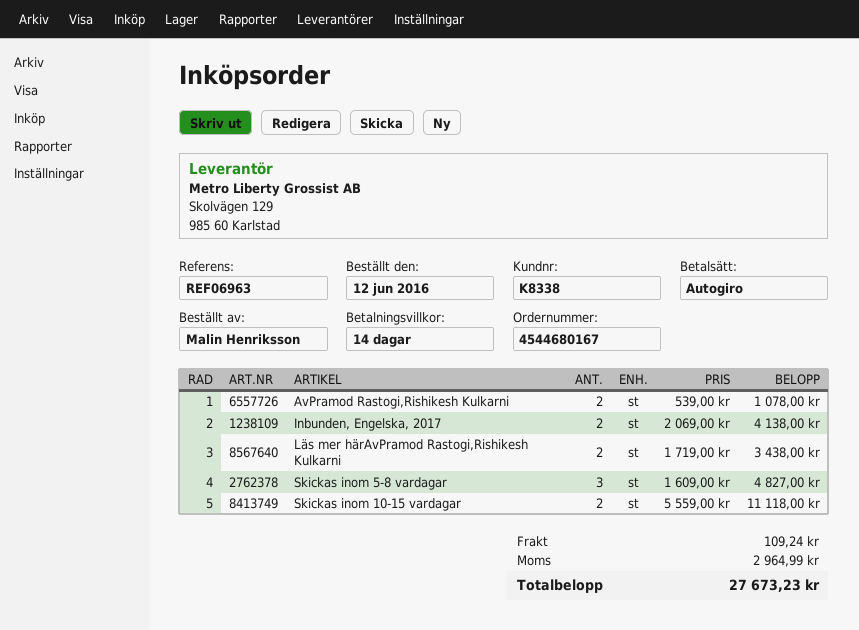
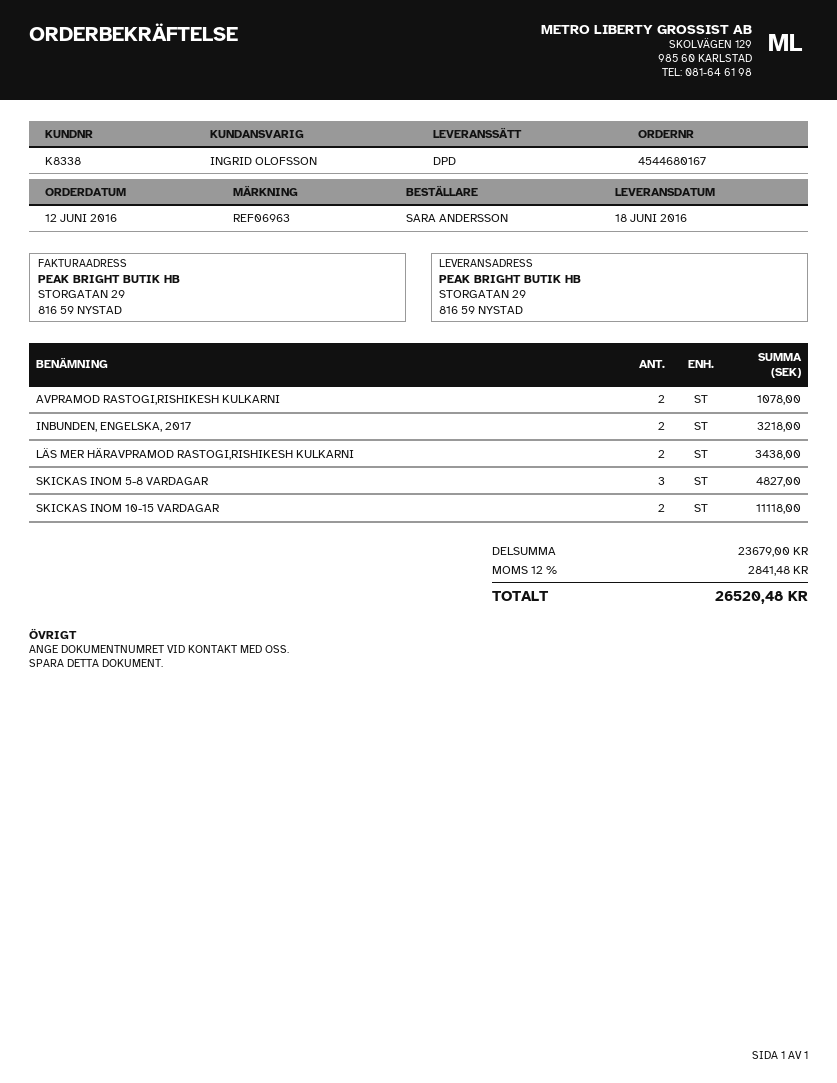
ordered by: Malin Henriksson -> SARA ANDERSSON
Inbunden, Engelska, 2017: 2 for 4138.00 -> 2 for 3218.00
shipping: 109.24 -> none
tax: 2964.99 -> 2841.48
total: 27673.23 -> 26520.48

